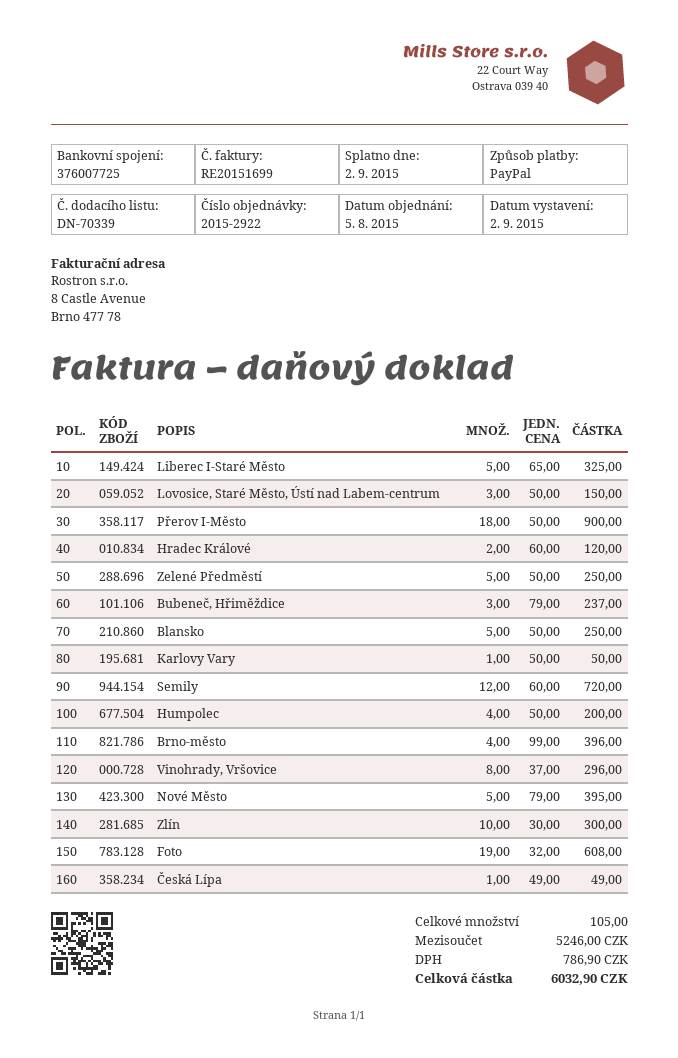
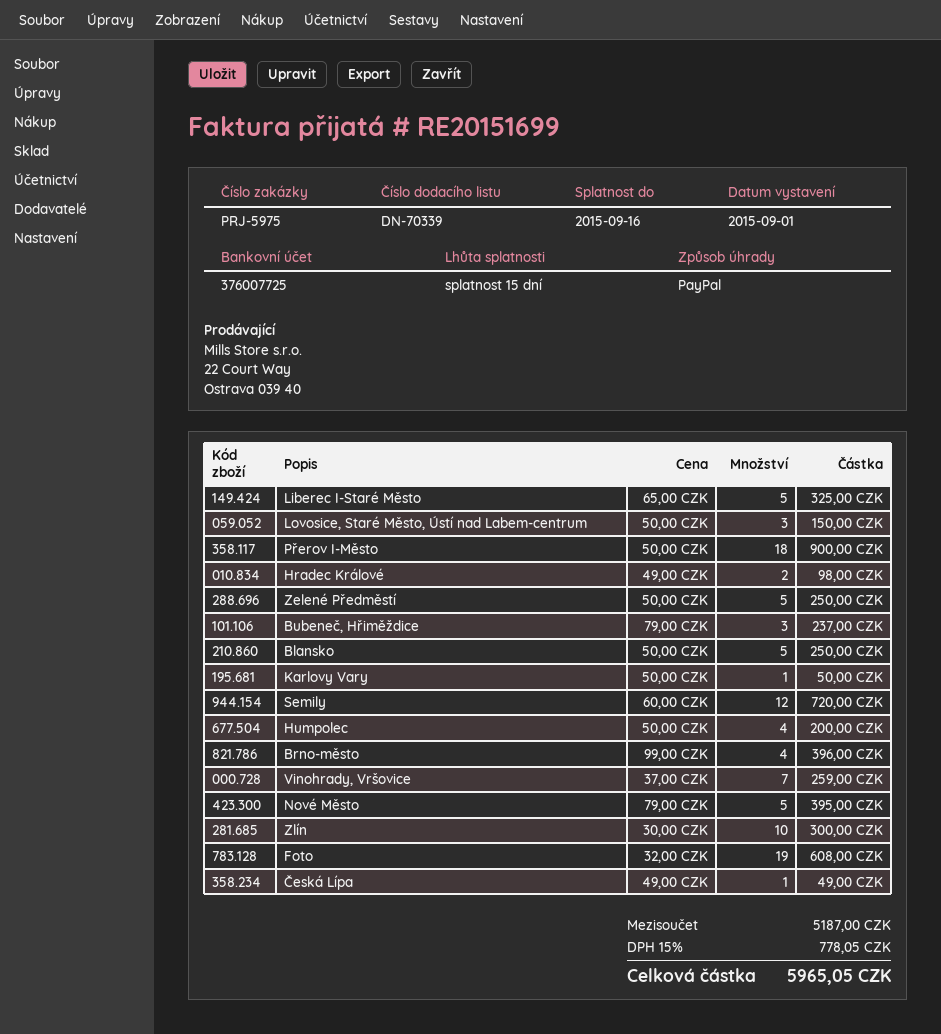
invoice date: 2015-09-02 -> 2015-09-01
due date: 2015-09-02 -> 2015-09-16
Hradec Králové: 2 x 60.00 = 120.00 -> 2 x 49.00 = 98.00
Vinohrady, Vršovice: 8 x 37.00 = 296.00 -> 7 x 37.00 = 259.00
subtotal: 5246.00 -> 5187.00
tax: 786.90 -> 778.05
total: 6032.90 -> 5965.05

